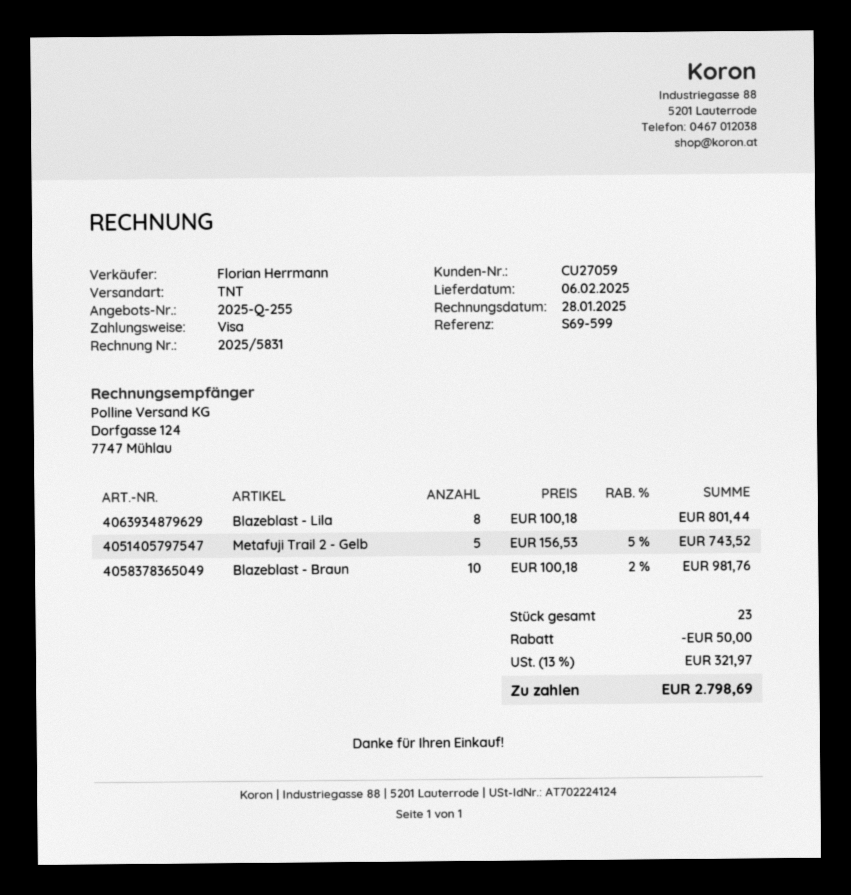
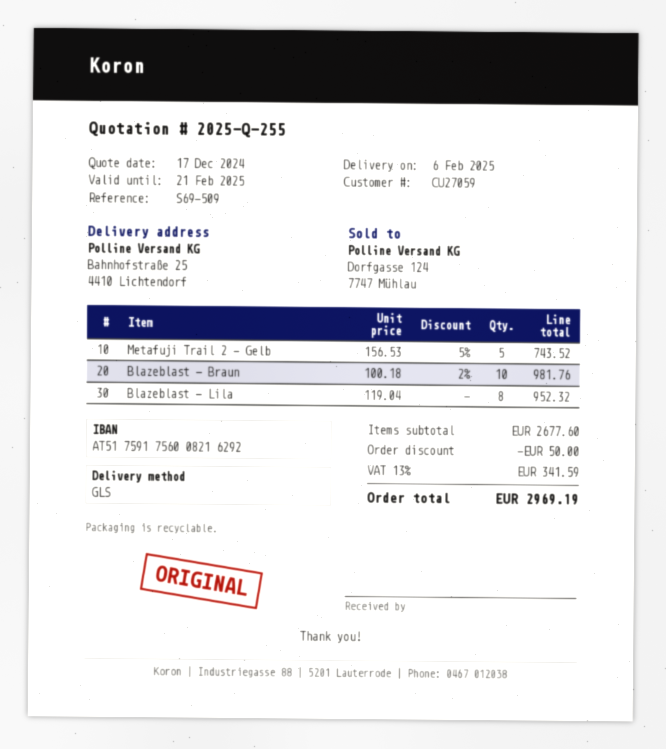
reference: S69-599 -> S69-509
shipping method: TNT -> GLS
Blazeblast - Lila: 8 x 100.18 = 801.44 -> 8 x 119.04 = 952.32
tax: 13% = 321.97 -> 13% = 341.59
total: 2798.69 -> 2969.19

